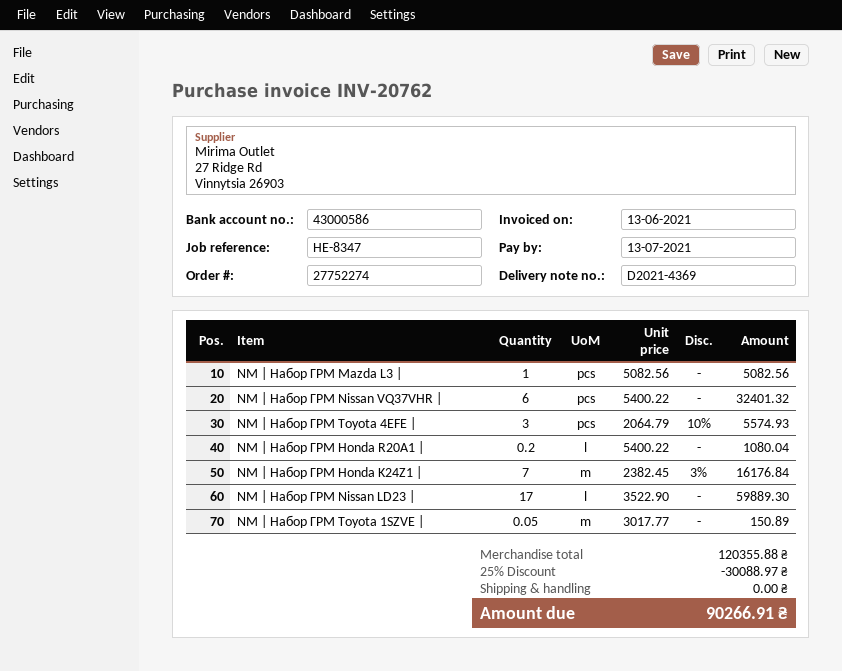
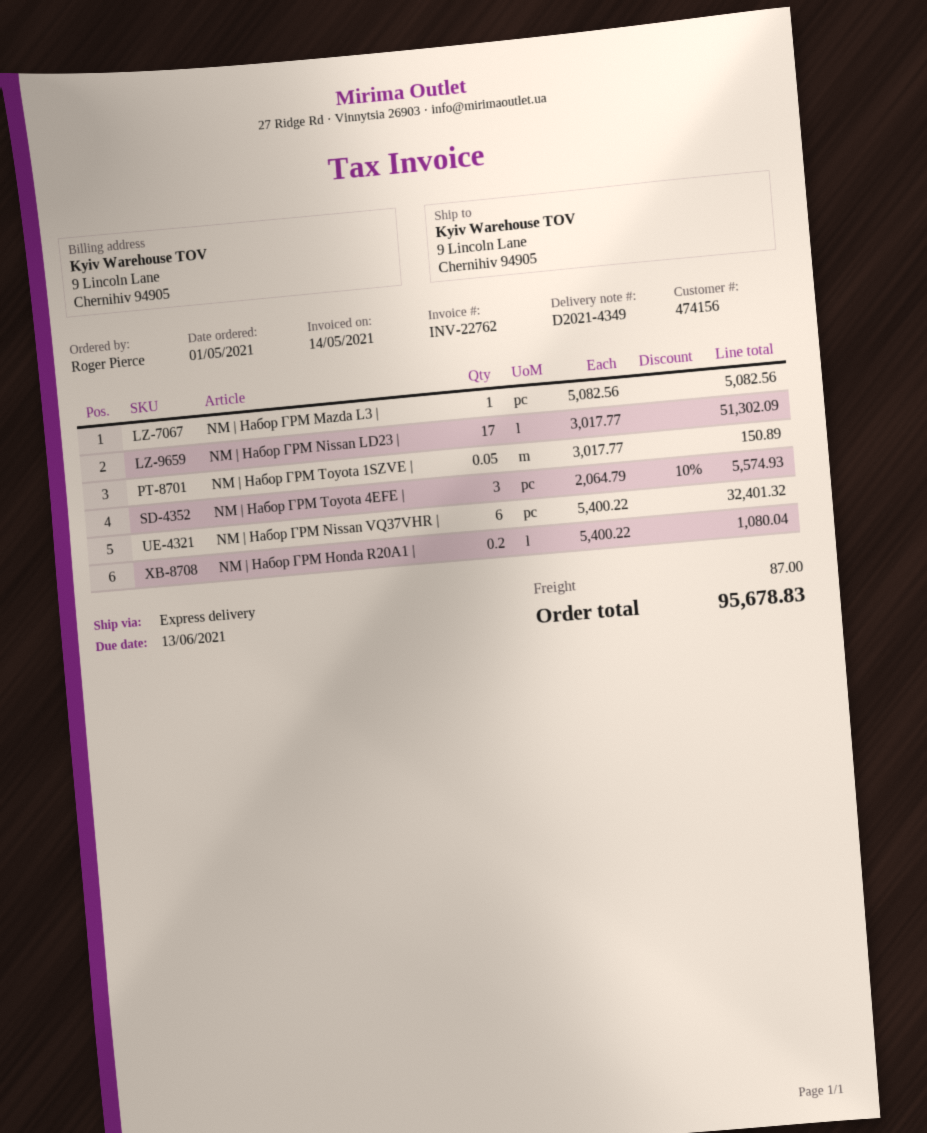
delivery note number: D2021-4369 -> D2021-4349
invoice number: INV-20762 -> INV-22762
invoice date: 2021-06-13 -> 2021-05-14
due date: 2021-07-13 -> 2021-06-13
NM | Набор ГРМ Honda K24Z1 |: 7 x 2382.45 - 3% = 16176.84 -> none
NM | Набор ГРМ Nissan LD23 |: 17 x 3522.90 = 59889.30 -> 17 x 3017.77 = 51302.09
discount: 25% = 30088.97 -> none
shipping: 0.00 -> 87.00
total: 90266.91 -> 95678.83

